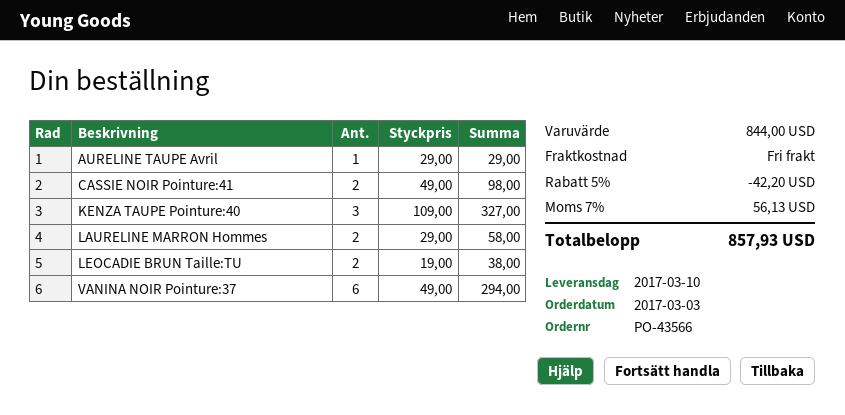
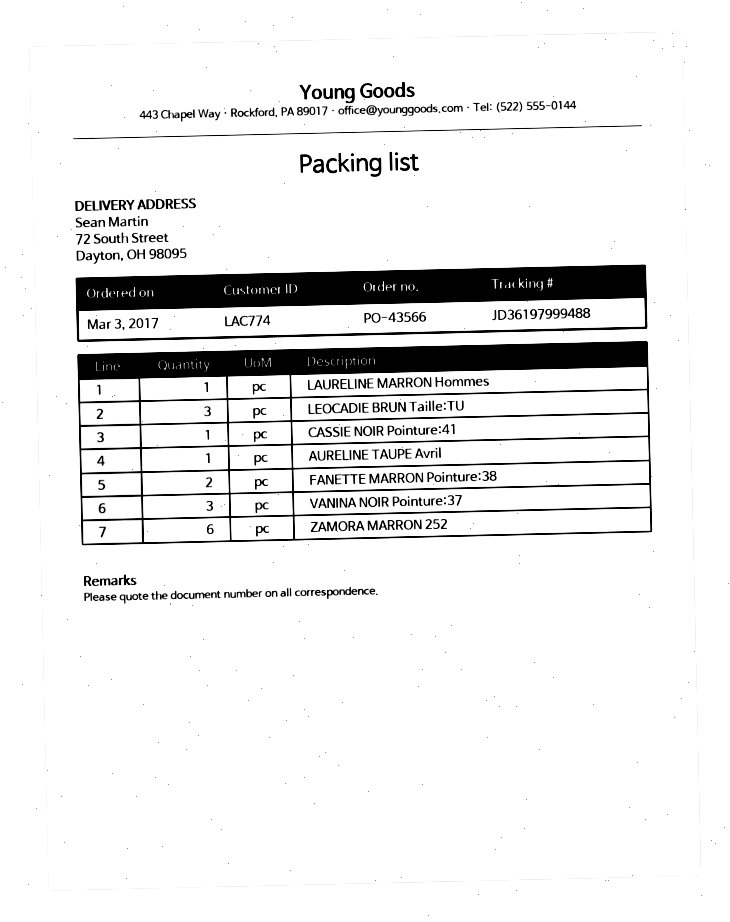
CASSIE NOIR Pointure:41: 2 -> 1
KENZA TAUPE Pointure:40: 3 -> none
LAURELINE MARRON Hommes: 2 -> 1
LEOCADIE BRUN Taille:TU: 2 -> 3
VANINA NOIR Pointure:37: 6 -> 3
FANETTE MARRON Pointure:38: none -> 2
ZAMORA MARRON 252: none -> 6

